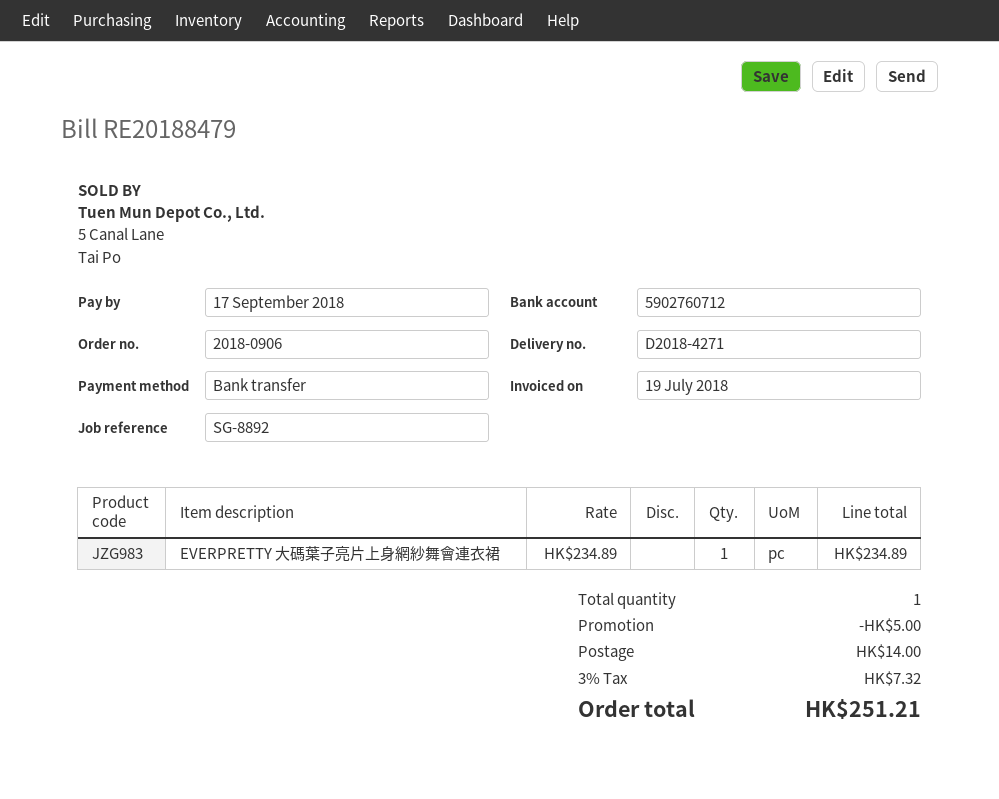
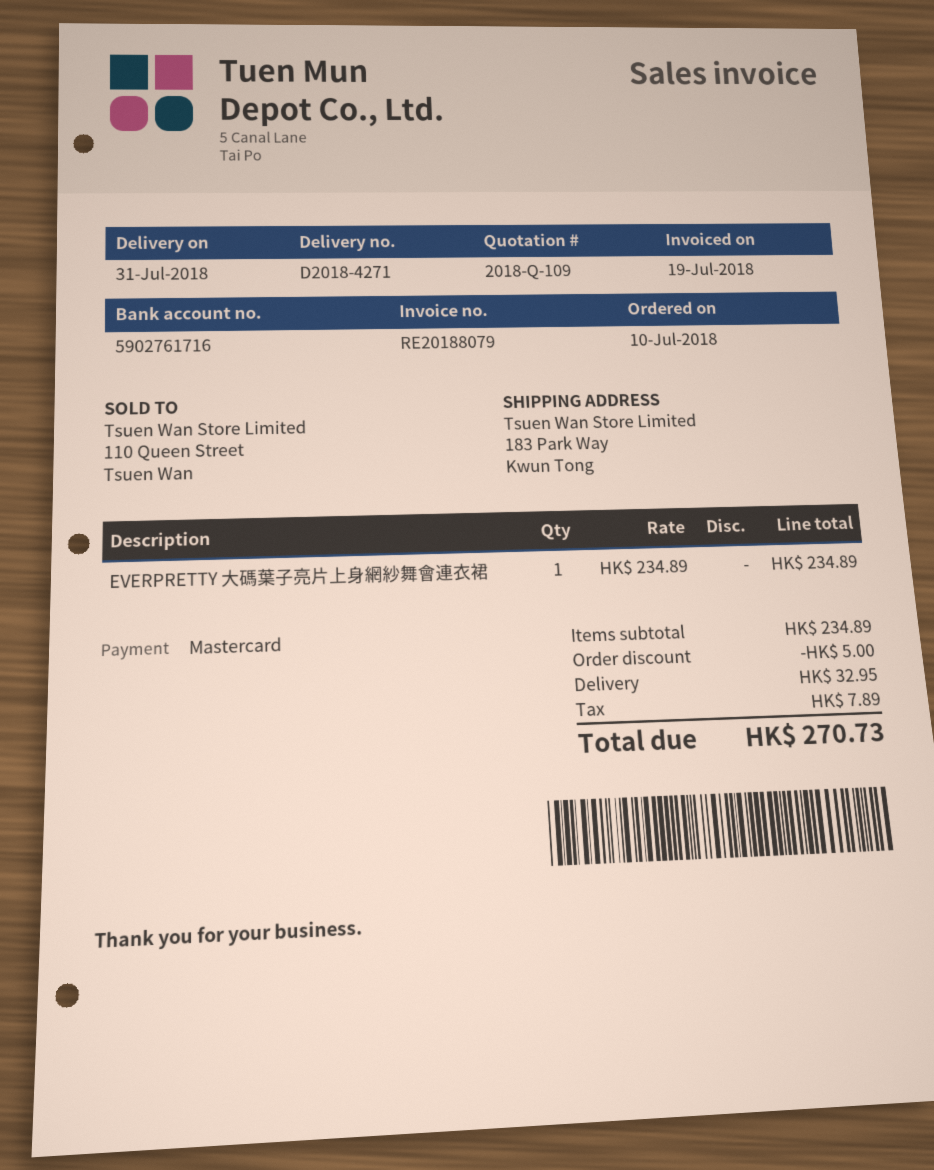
invoice number: RE20188479 -> RE20188079
payment method: bank transfer -> Mastercard
bank account: 5902760712 -> 5902761716
shipping: 14.00 -> 32.95
tax: 7.32 -> 7.89
total: 251.21 -> 270.73

